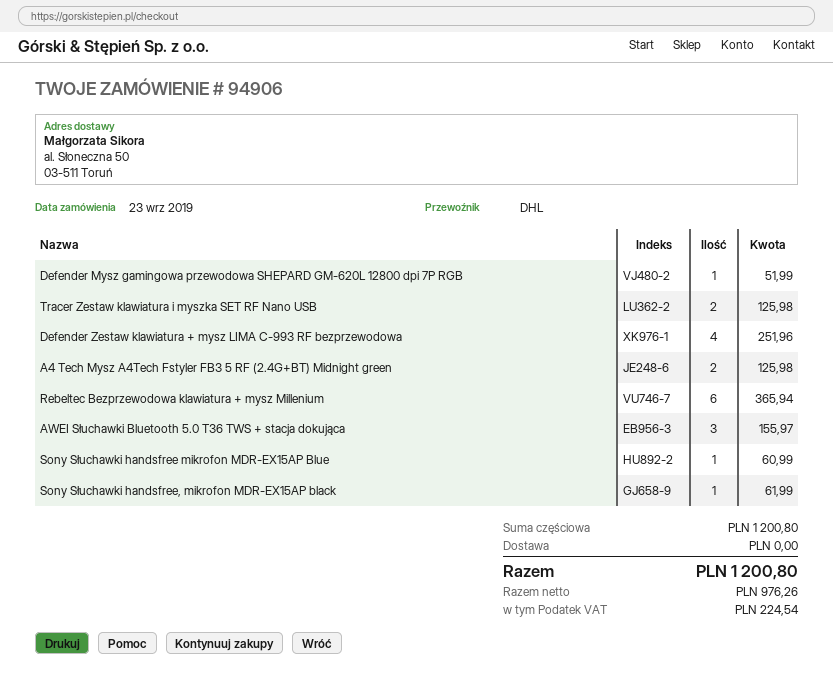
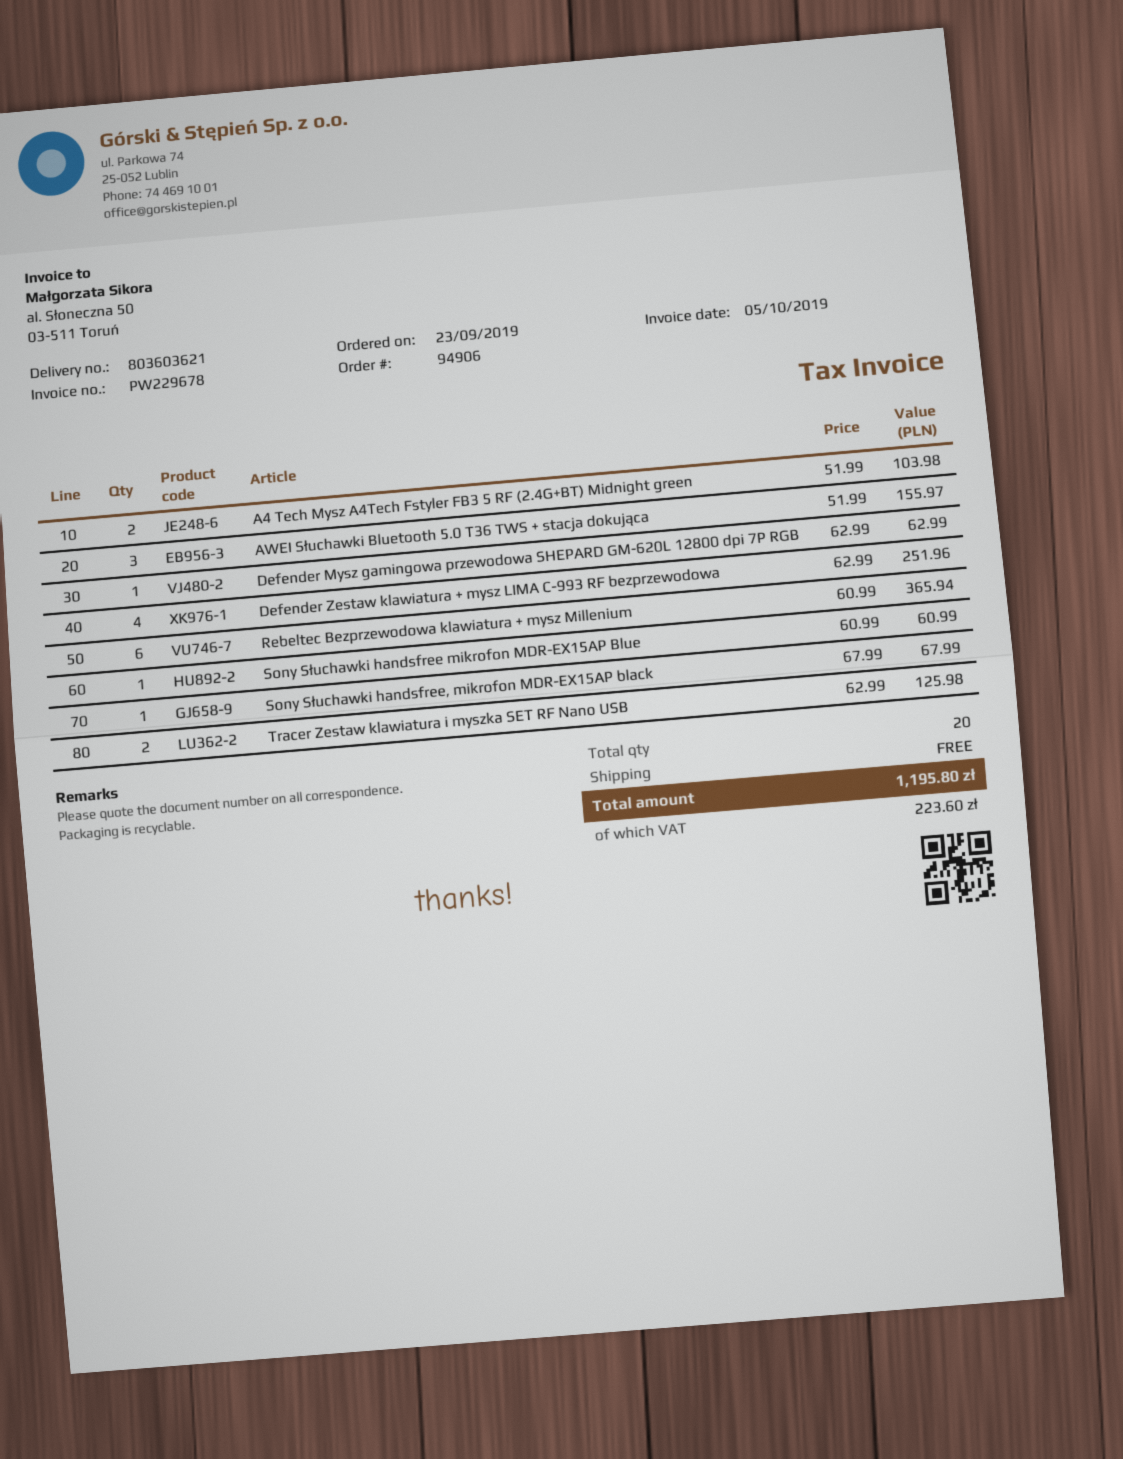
Defender Mysz gamingowa przewodowa SHEPARD GM-620L 12800 dpi 7P RGB: 1 for 51.99 -> 1 for 62.99
A4 Tech Mysz A4Tech Fstyler FB3 5 RF (2.4G+BT) Midnight green: 2 for 125.98 -> 2 for 103.98
Sony Słuchawki handsfree, mikrofon MDR-EX15AP black: 1 for 61.99 -> 1 for 67.99
tax: 224.54 -> 223.60
total: 1200.80 -> 1195.80

